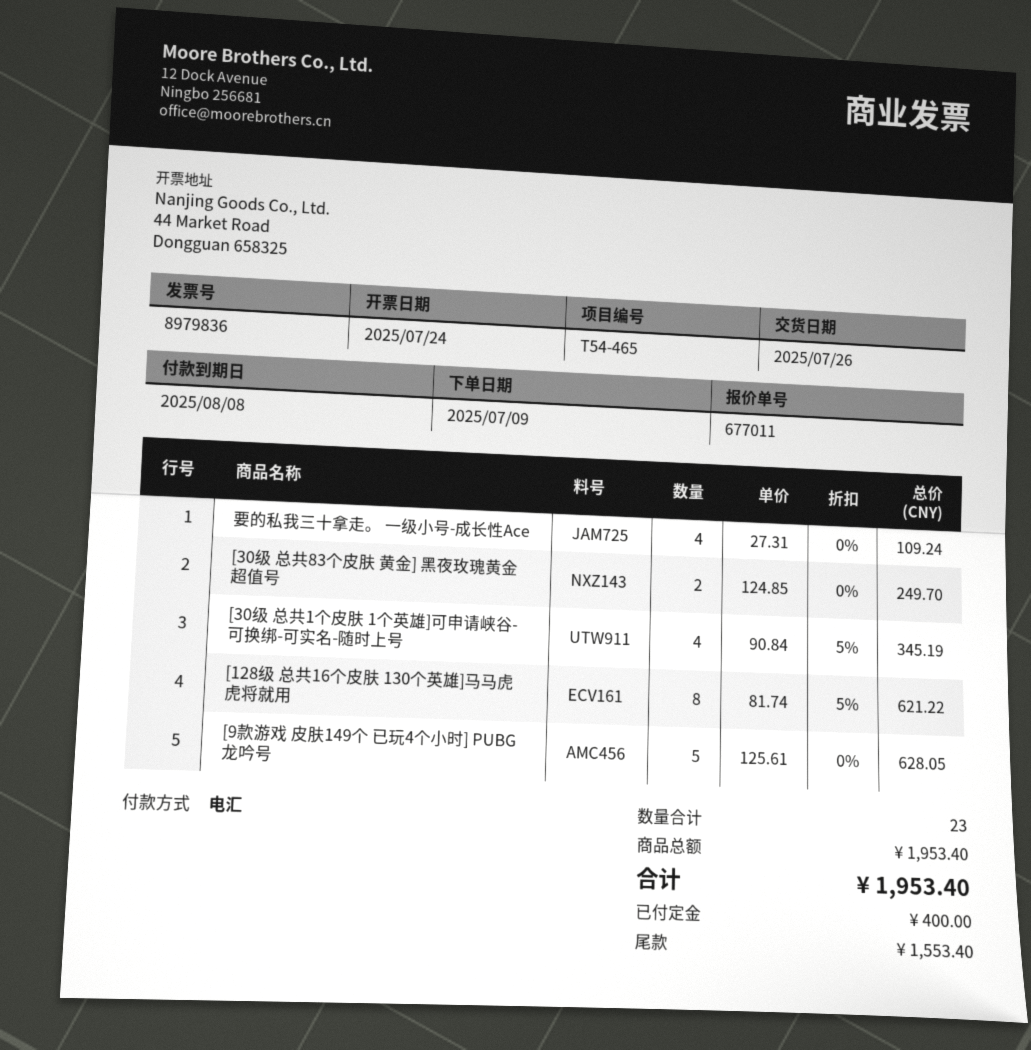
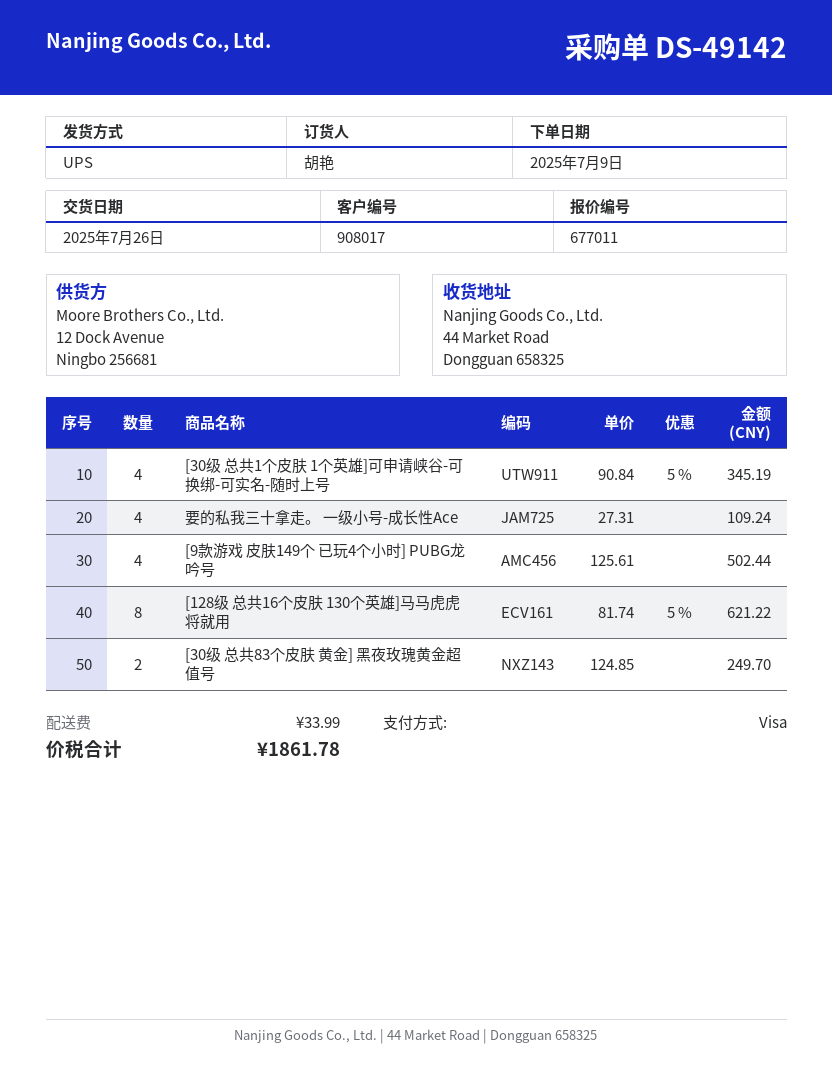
payment method: bank transfer -> Visa
[9款游戏 皮肤149个 已玩4个小时] PUBG龙吟号: 5 x 125.61 = 628.05 -> 4 x 125.61 = 502.44
shipping: none -> 33.99
total: 1953.40 -> 1861.78

